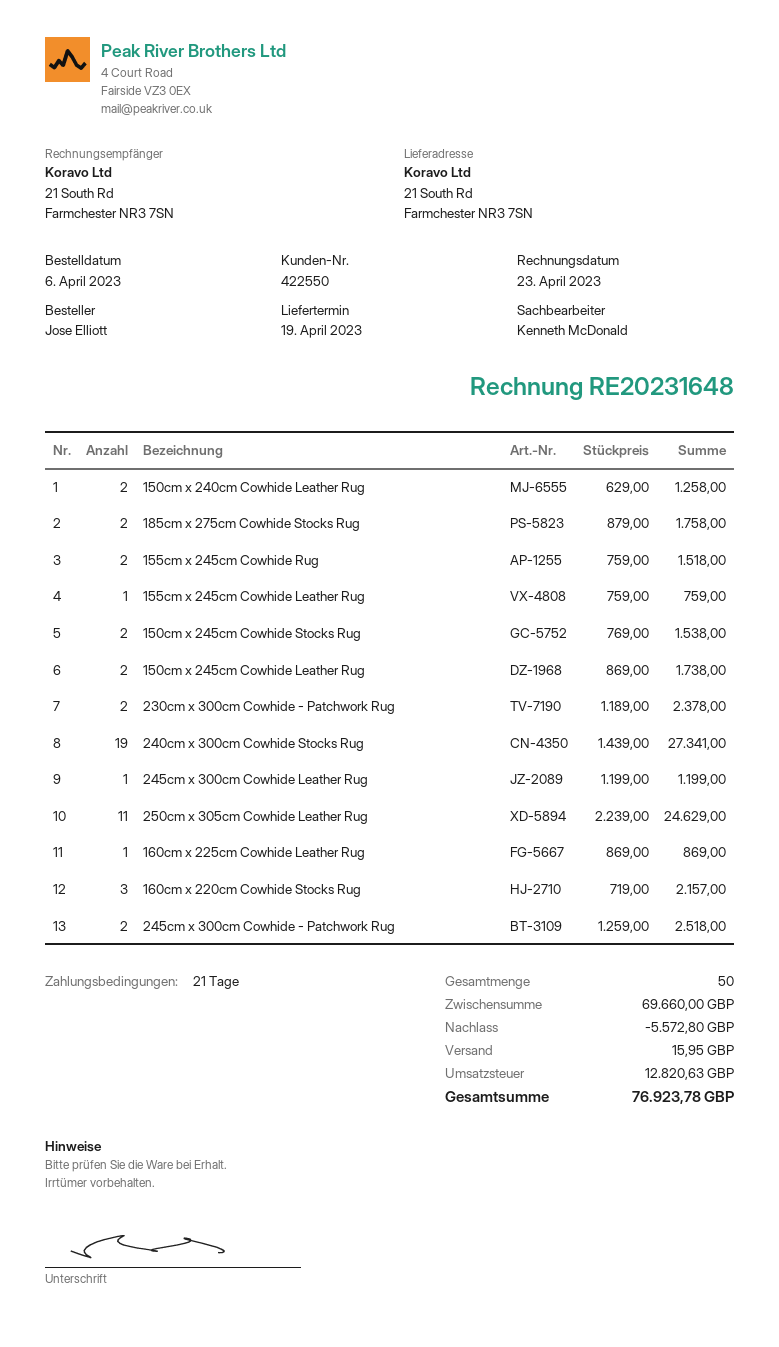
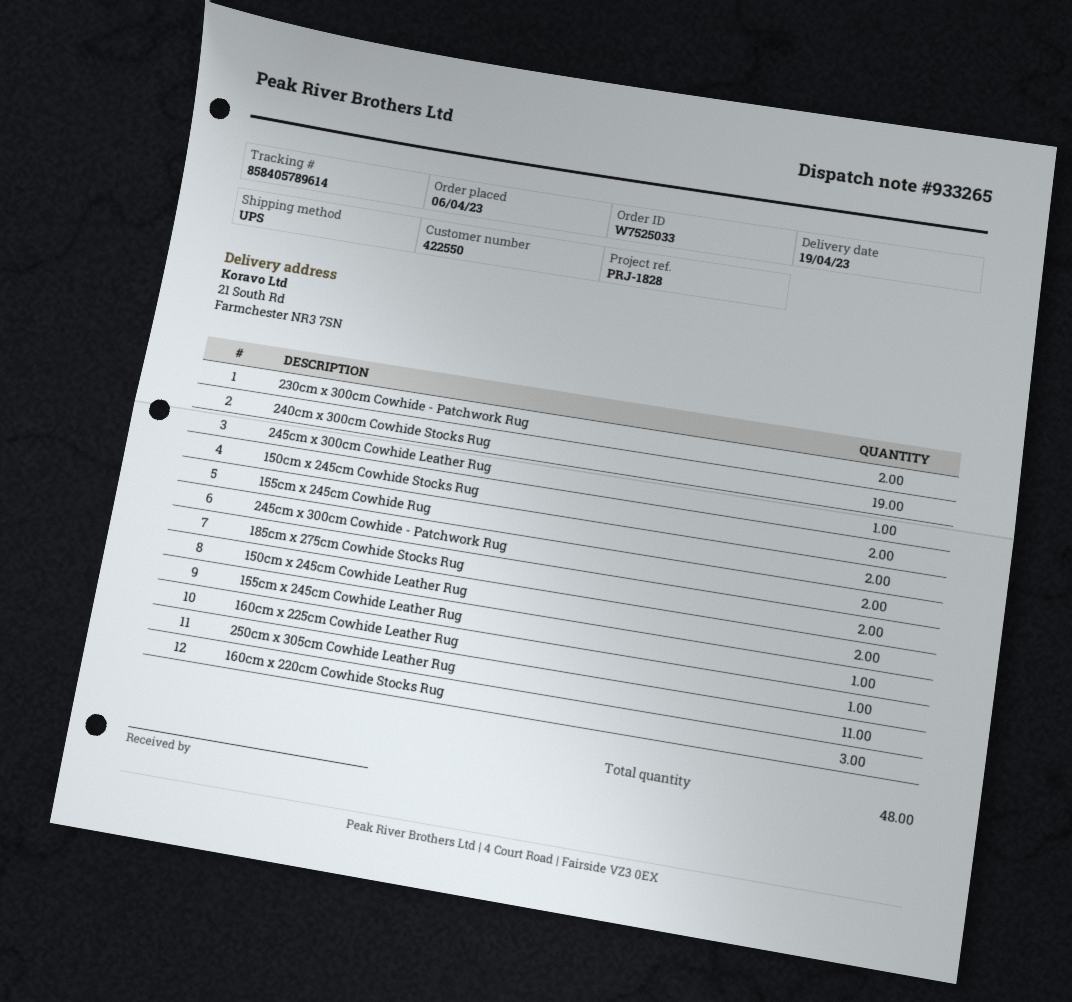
150cm x 240cm Cowhide Leather Rug: 2 -> none
total quantity: 50 -> 48

